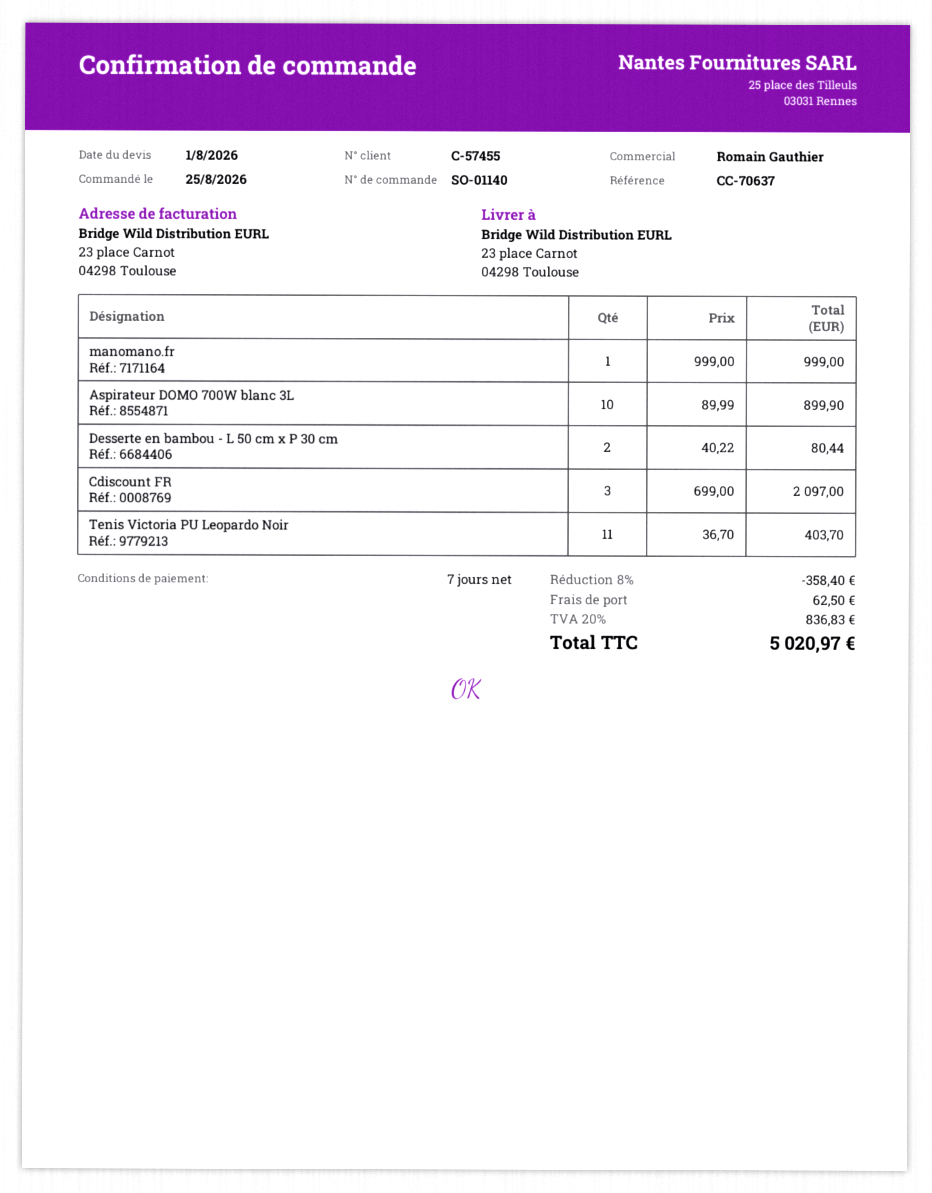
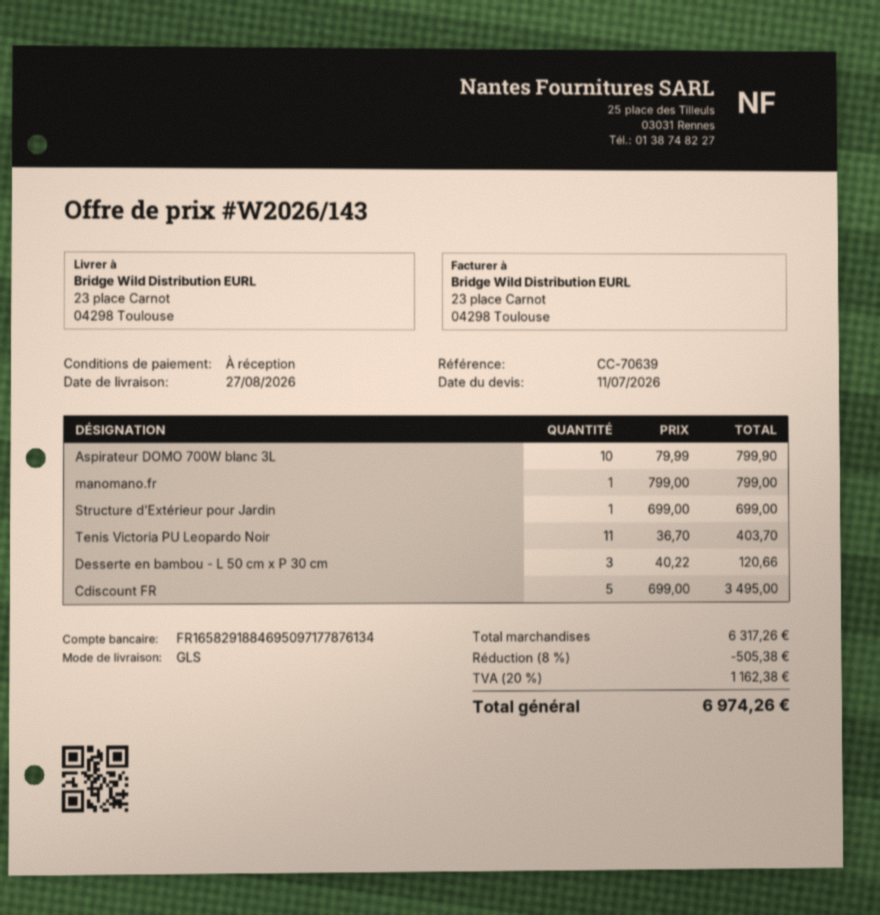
quote date: 2026-08-01 -> 2026-07-11
payment terms: 7 days -> on receipt
reference: CC-70637 -> CC-70639
manomano.fr: 1 x 999.00 = 999.00 -> 1 x 799.00 = 799.00
Aspirateur DOMO 700W blanc 3L: 10 x 89.99 = 899.90 -> 10 x 79.99 = 799.90
Desserte en bambou - L 50 cm x P 30 cm: 2 x 40.22 = 80.44 -> 3 x 40.22 = 120.66
Cdiscount FR: 3 x 699.00 = 2097.00 -> 5 x 699.00 = 3495.00
Structure d'Extérieur pour Jardin: none -> 1 x 699.00 = 699.00
discount: 8% = 358.40 -> 8% = 505.38
shipping: 62.50 -> none
tax: 20% = 836.83 -> 20% = 1162.38
total: 5020.97 -> 6974.26

